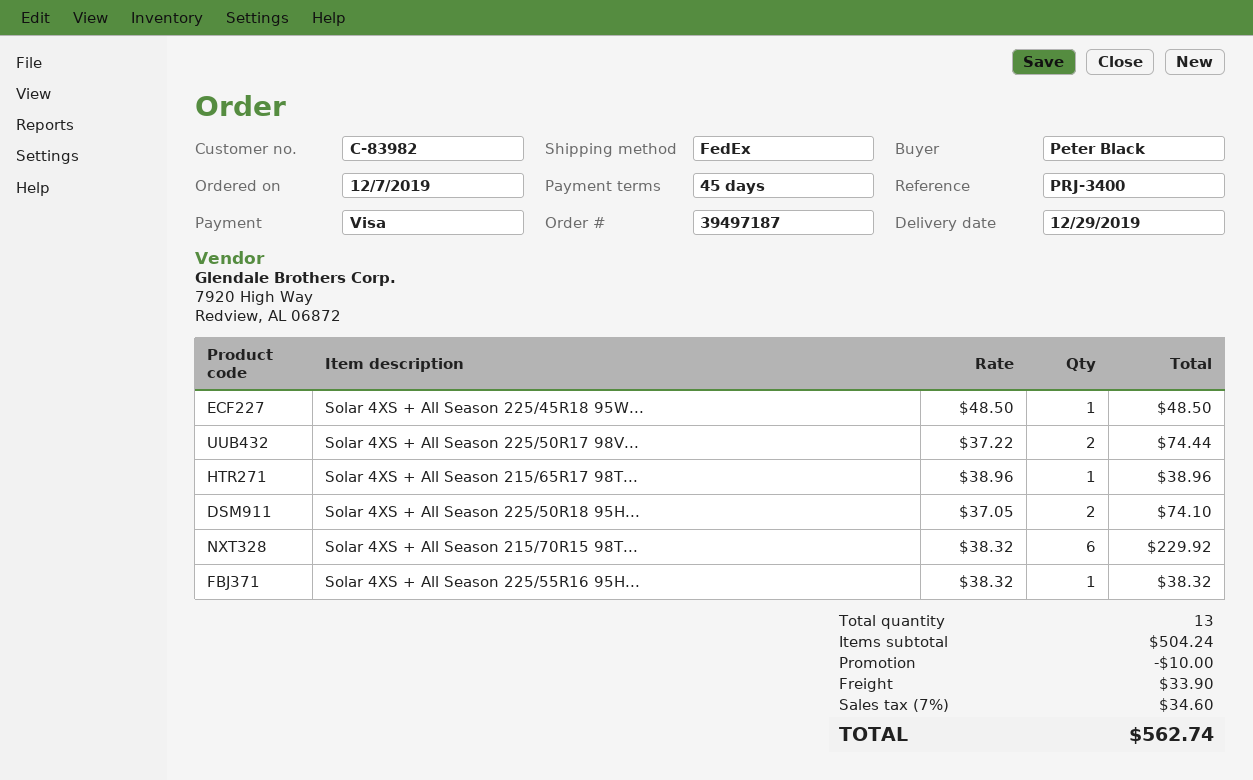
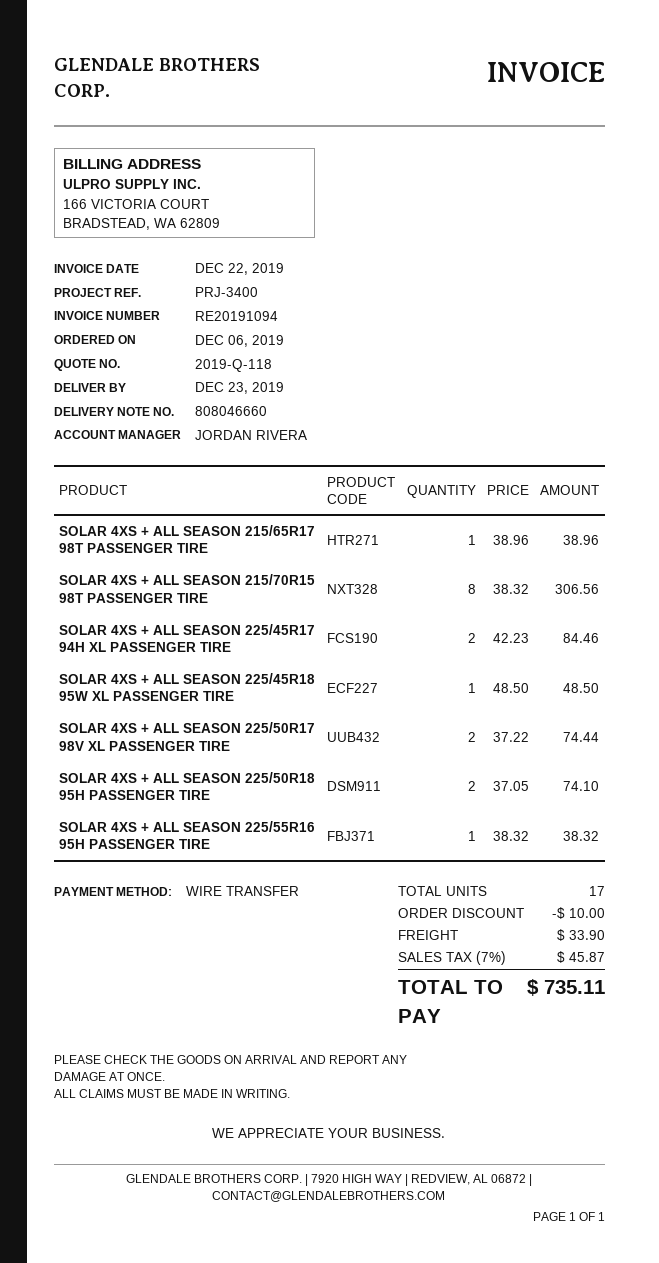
order date: 2019-12-07 -> 2019-12-06
delivery date: 2019-12-29 -> 2019-12-23
payment method: Visa -> bank transfer
Solar 4XS + All Season 215/70R15 98T...: 6 x 38.32 = 229.92 -> 8 x 38.32 = 306.56
SOLAR 4XS + ALL SEASON 225/45R17 94H XL PASSENGER TIRE: none -> 2 x 42.23 = 84.46
total quantity: 13 -> 17
tax: 7% = 34.60 -> 7% = 45.87
total: 562.74 -> 735.11

